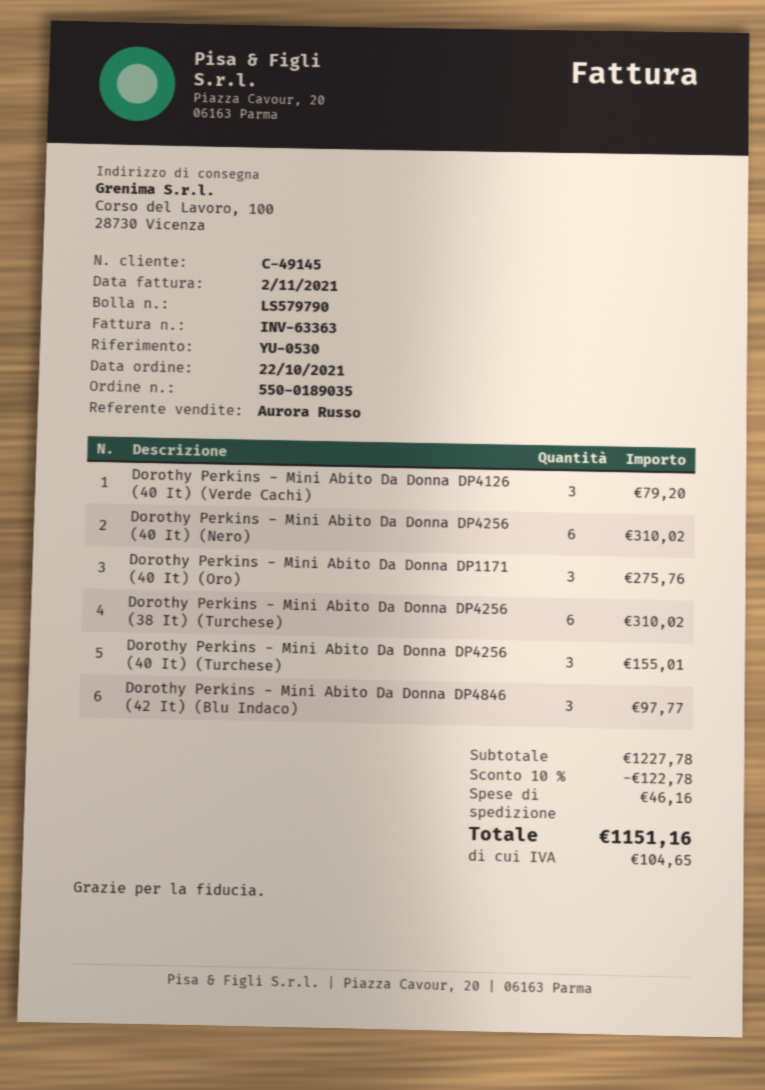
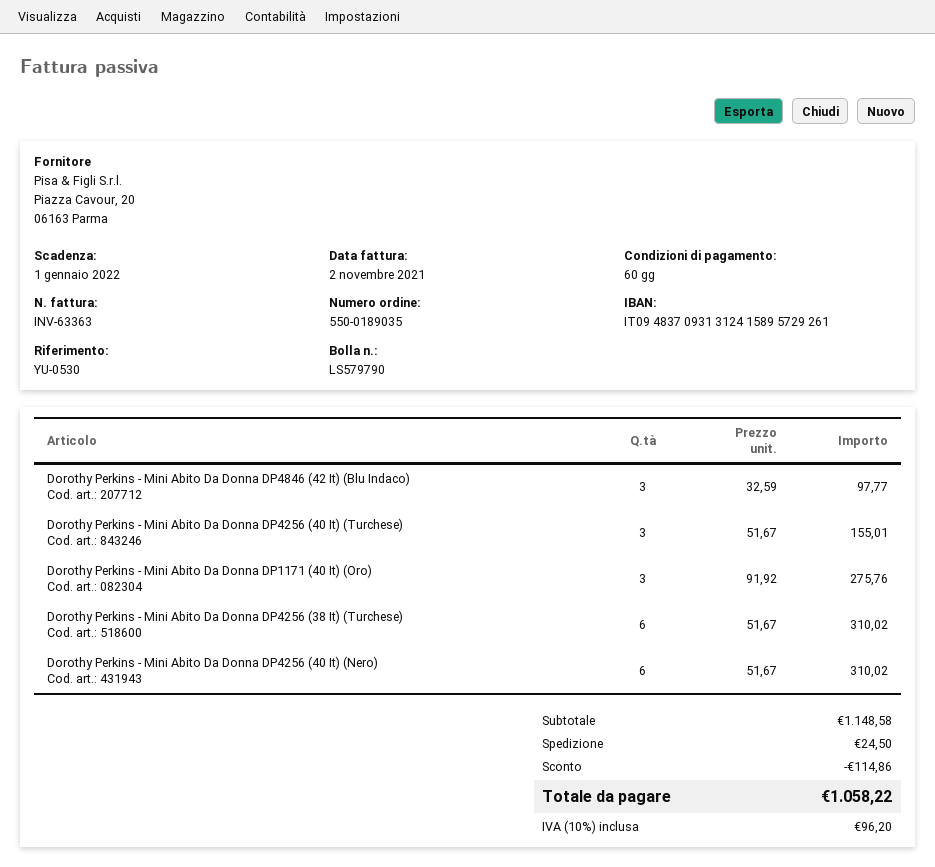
Dorothy Perkins - Mini Abito Da Donna DP4126 (40 It) (Verde Cachi): 3 for 79.20 -> none
subtotal: 1227.78 -> 1148.58
discount: 122.78 -> 114.86
shipping: 46.16 -> 24.50
tax: 104.65 -> 96.20
total: 1151.16 -> 1058.22

